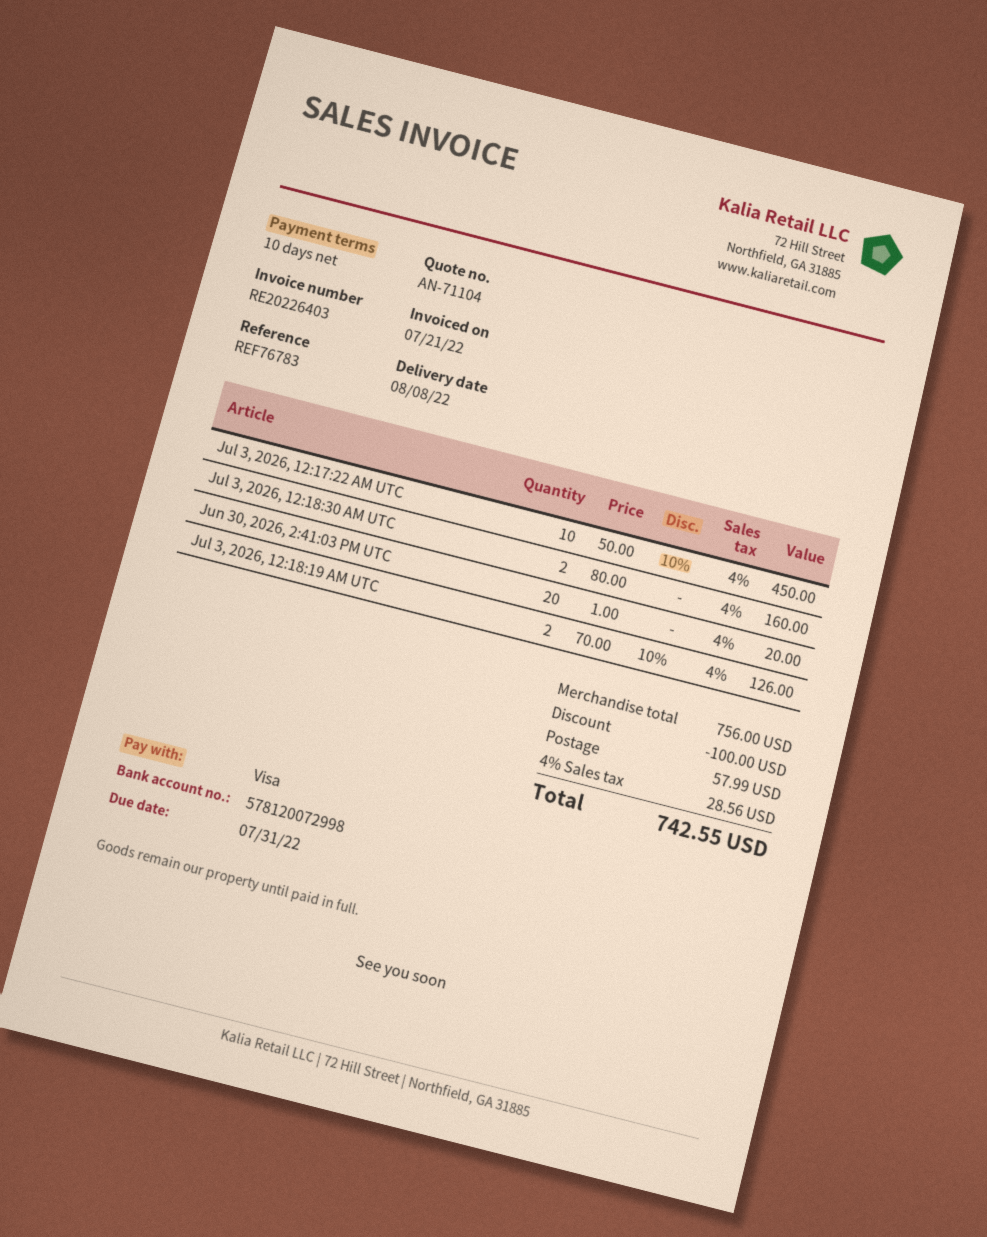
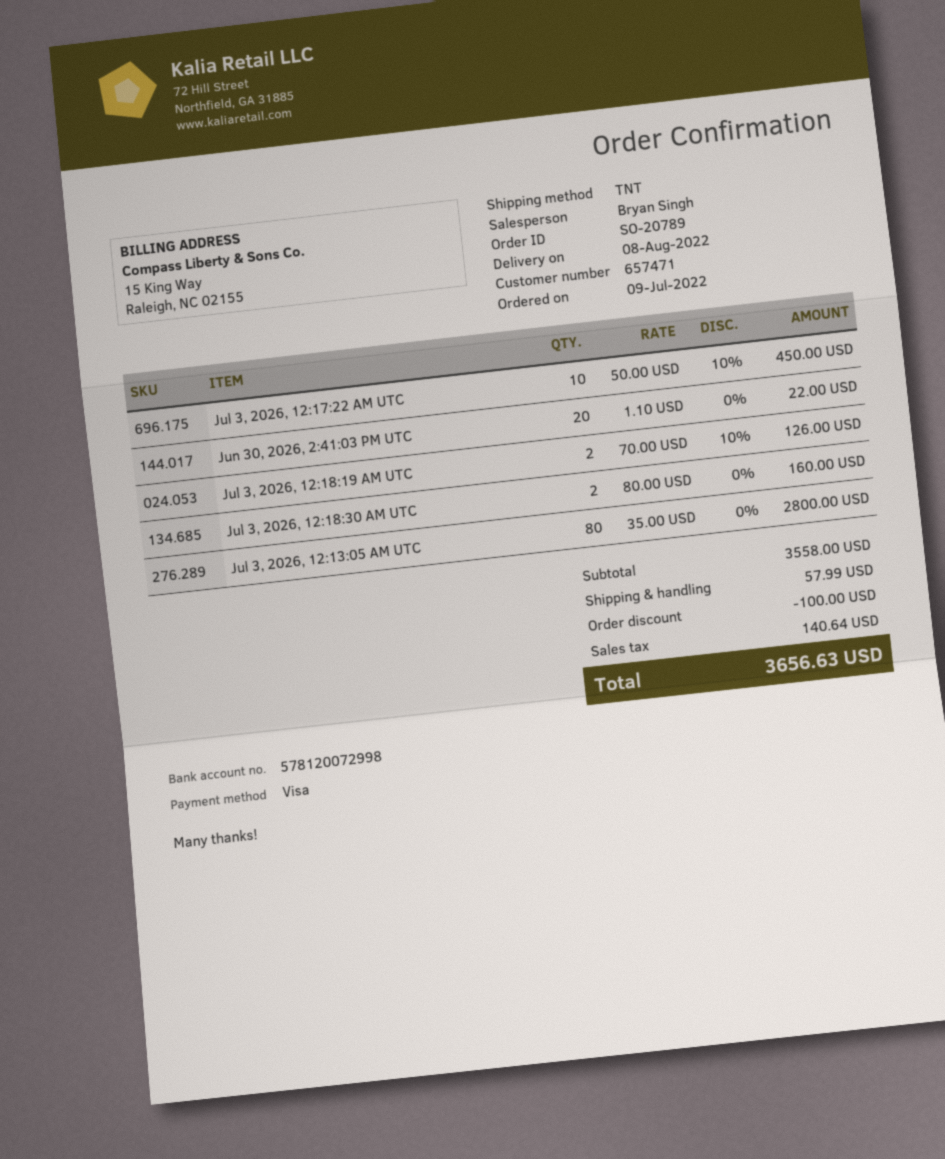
Jun 30, 2026, 2:41:03 PM UTC: 20 x 1.00 = 20.00 -> 20 x 1.10 = 22.00
Jul 3, 2026, 12:13:05 AM UTC: none -> 80 x 35.00 = 2800.00
subtotal: 756.00 -> 3558.00
tax: 28.56 -> 140.64
total: 742.55 -> 3656.63

